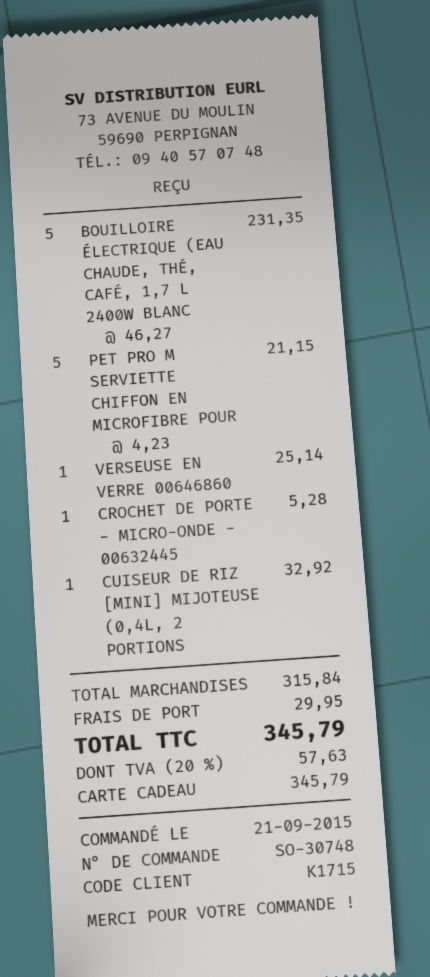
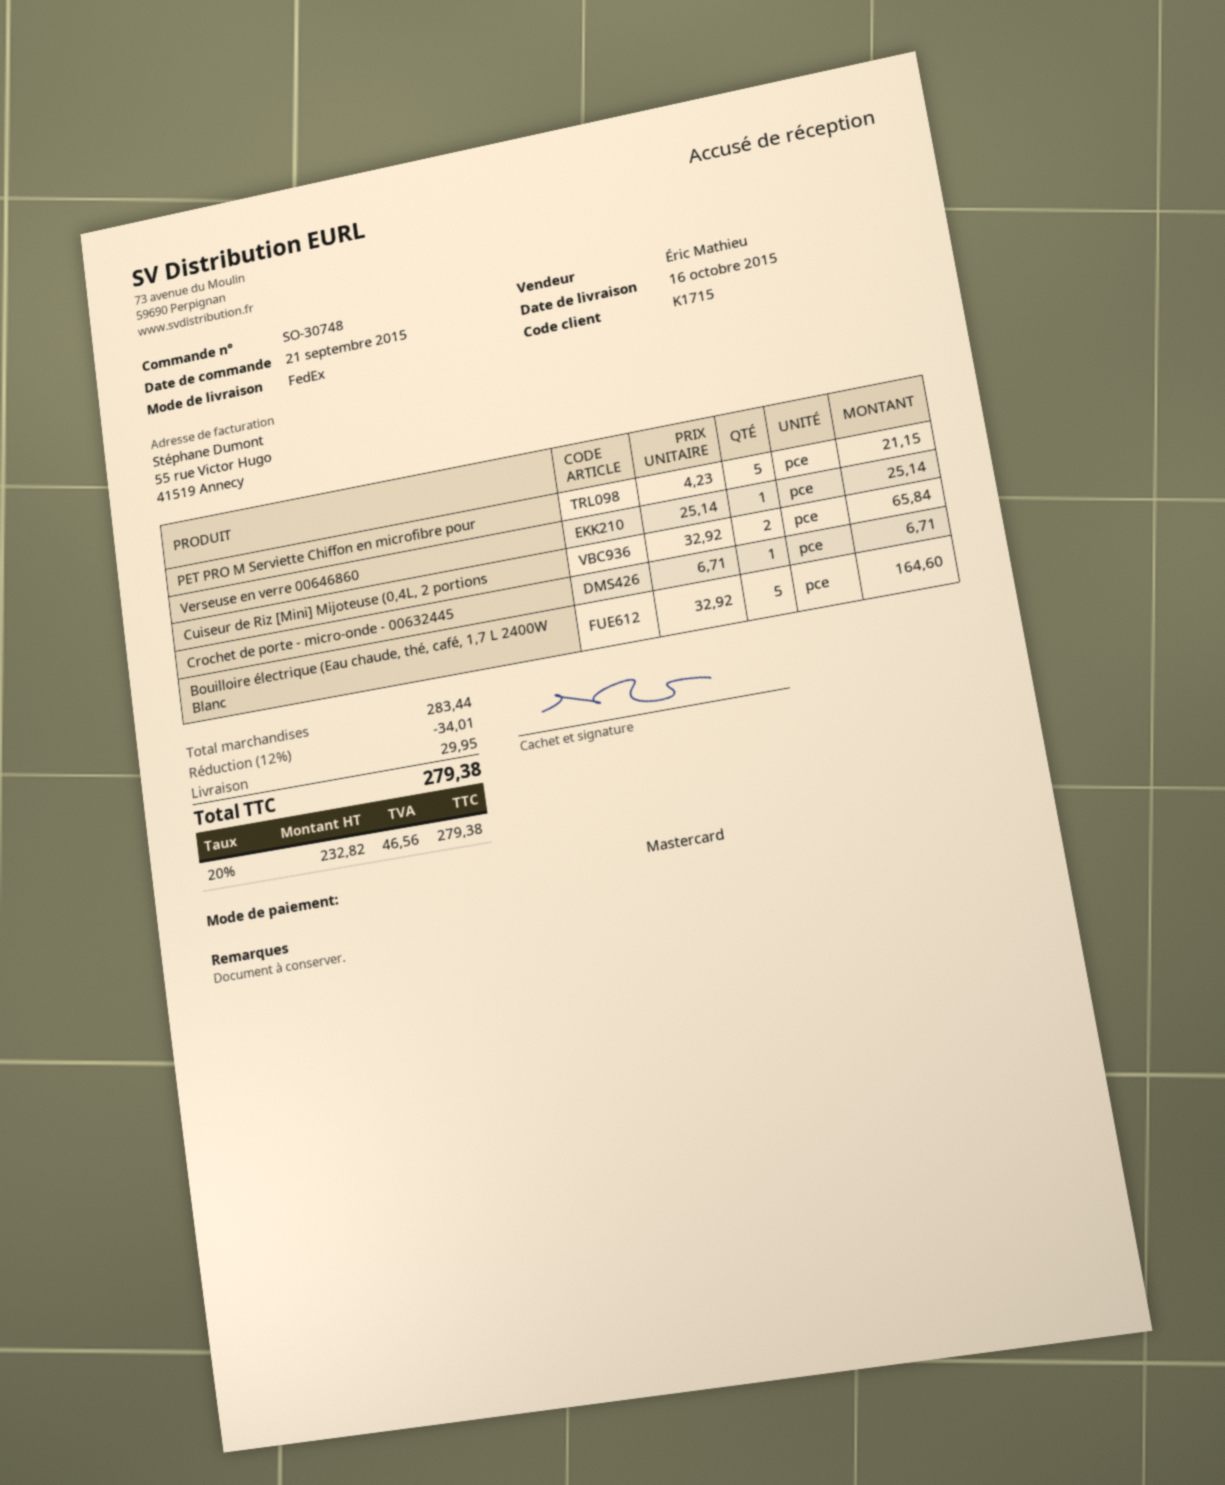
payment method: gift card -> Mastercard
BOUILLOIRE ÉLECTRIQUE (EAU CHAUDE, THÉ, CAFÉ, 1,7 L 2400W BLANC: 5 x 46.27 = 231.35 -> 5 x 32.92 = 164.60
CROCHET DE PORTE - MICRO-ONDE - 00632445: 1 x 5.28 = 5.28 -> 1 x 6.71 = 6.71
CUISEUR DE RIZ [MINI] MIJOTEUSE (0,4L, 2 PORTIONS: 1 x 32.92 = 32.92 -> 2 x 32.92 = 65.84
subtotal: 315.84 -> 283.44
discount: none -> 12% = 34.01
tax: 20% = 57.63 -> 20% = 46.56
total: 345.79 -> 279.38

